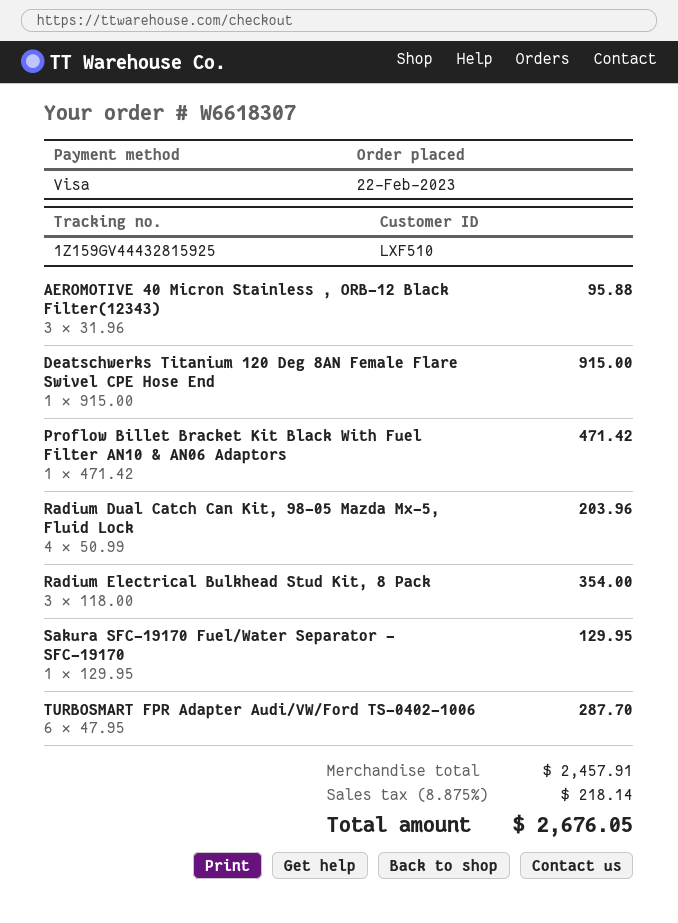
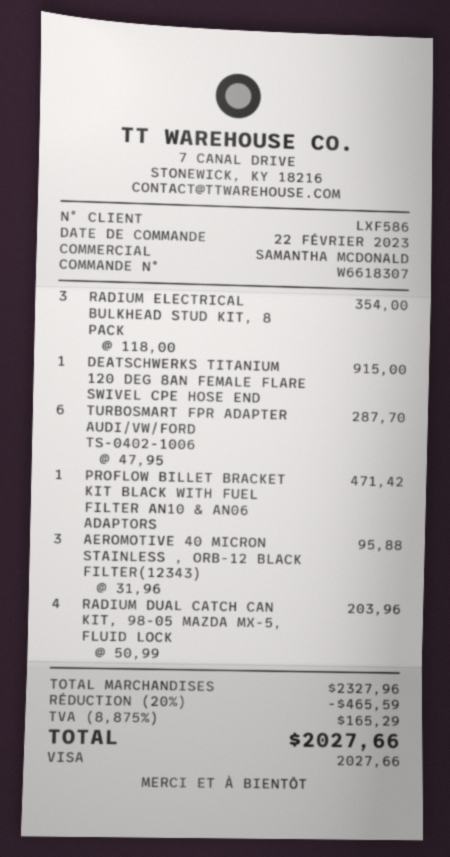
customer number: LXF510 -> LXF586
Sakura SFC-19170 Fuel/Water Separator - SFC-19170: 1 x 129.95 = 129.95 -> none
subtotal: 2457.91 -> 2327.96
discount: none -> 20% = 465.59
tax: 8.875% = 218.14 -> 8.875% = 165.29
total: 2676.05 -> 2027.66

